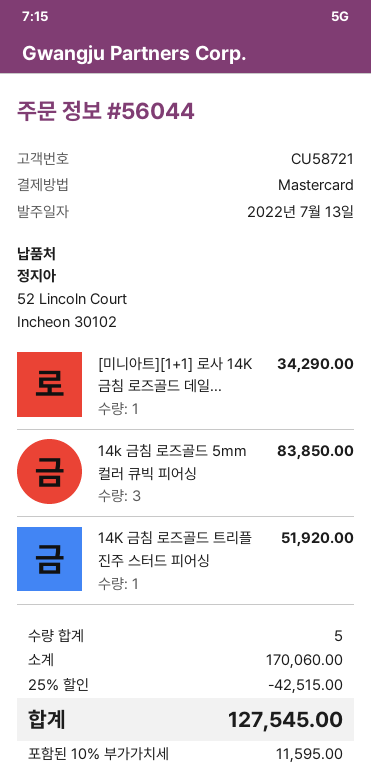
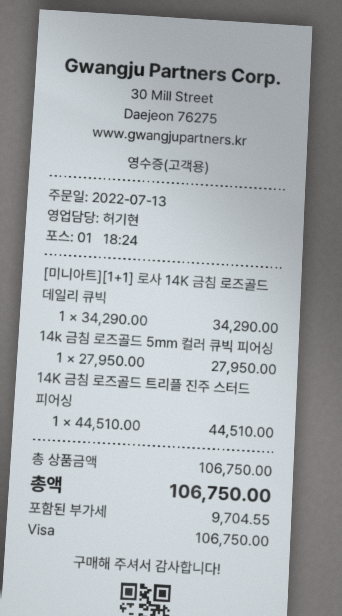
payment method: Mastercard -> Visa
14k 금침 로즈골드 5mm 컬러 큐빅 피어싱: 3 for 83850.00 -> 1 for 27950.00
14K 금침 로즈골드 트리플 진주 스터드 피어싱: 1 for 51920.00 -> 1 for 44510.00
subtotal: 170060.00 -> 106750.00
discount: 25% = 42515.00 -> none
tax: 11595.00 -> 9704.55
total: 127545.00 -> 106750.00

